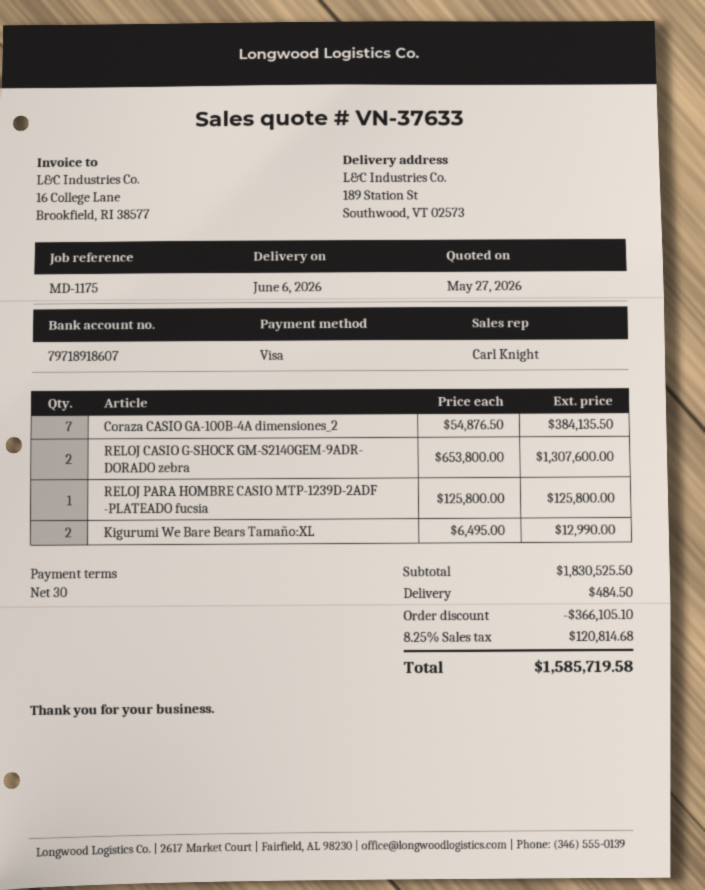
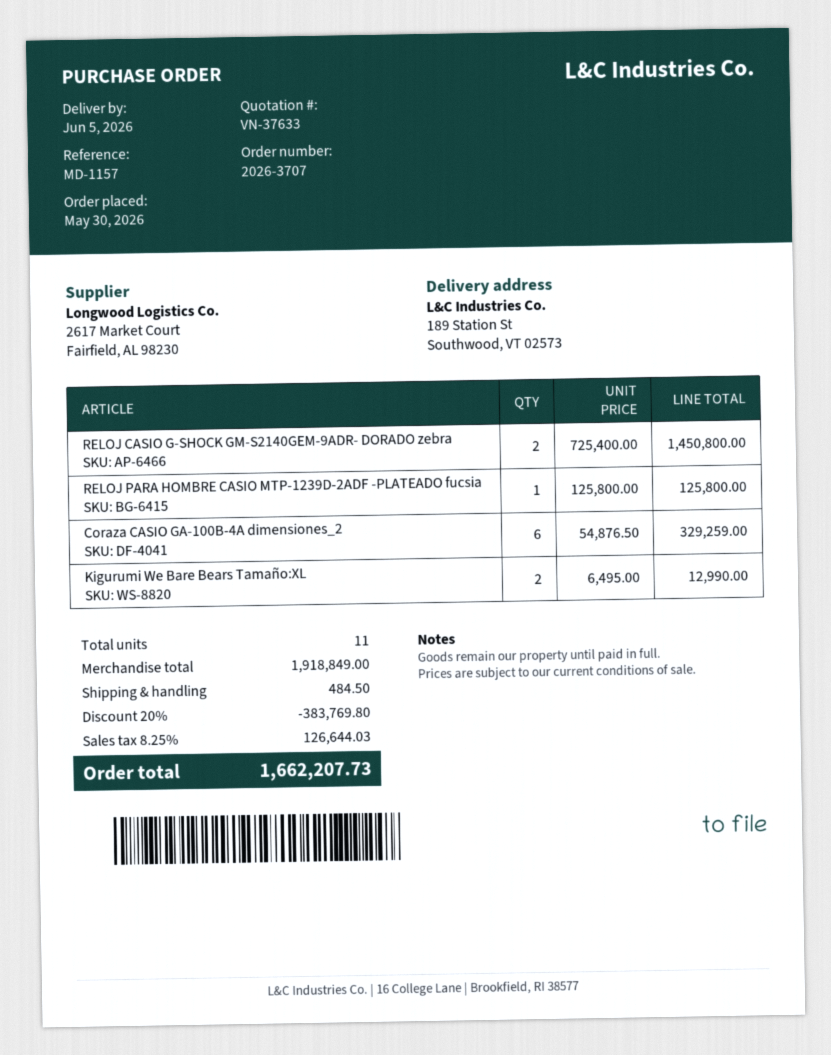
delivery date: 2026-06-06 -> 2026-06-05
reference: MD-1175 -> MD-1157
Coraza CASIO GA-100B-4A dimensiones_2: 7 x 54876.50 = 384135.50 -> 6 x 54876.50 = 329259.00
RELOJ CASIO G-SHOCK GM-S2140GEM-9ADR- DORADO zebra: 2 x 653800.00 = 1307600.00 -> 2 x 725400.00 = 1450800.00
subtotal: 1830525.50 -> 1918849.00
discount: 366105.10 -> 383769.80
tax: 8.25% = 120814.68 -> 8.25% = 126644.03
total: 1585719.58 -> 1662207.73

